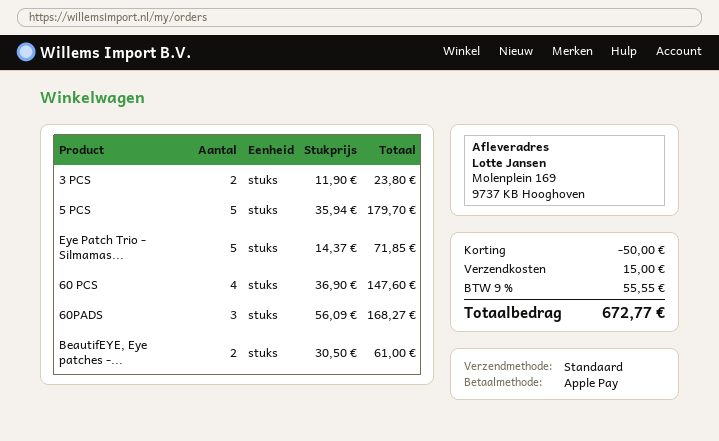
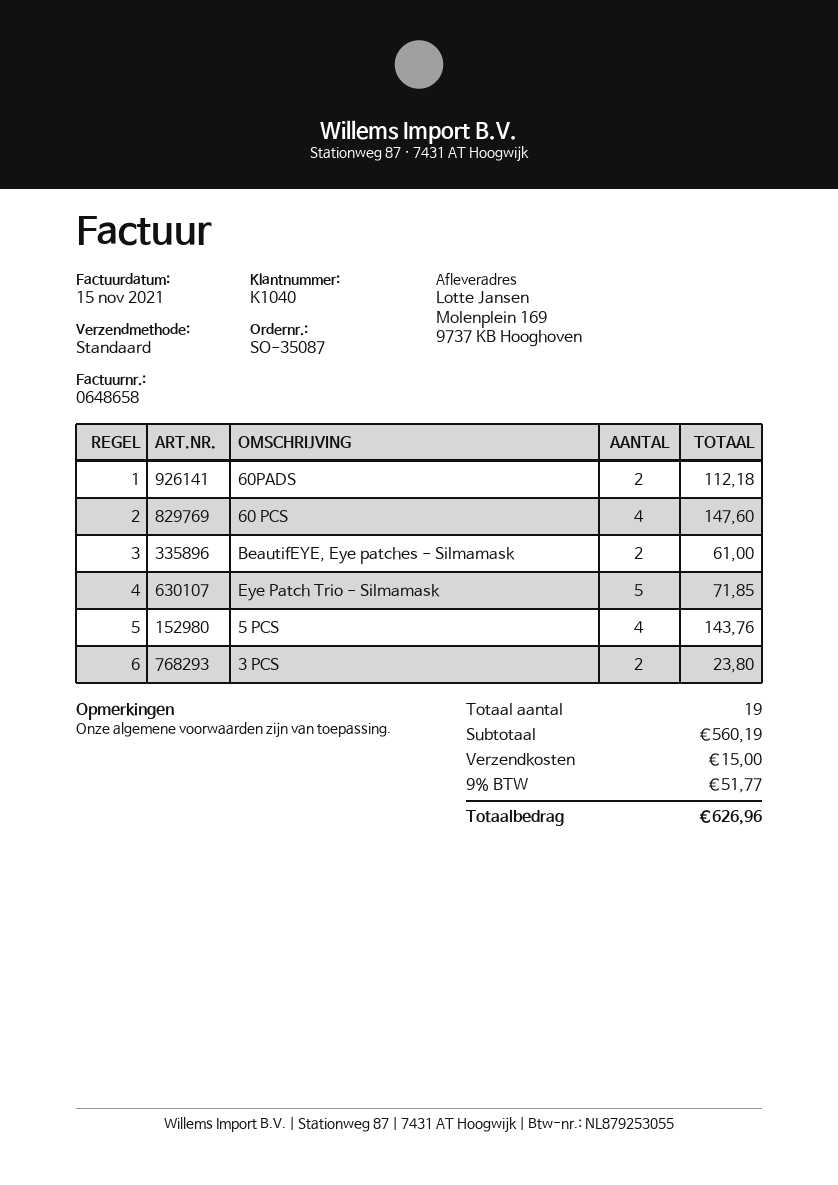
5 PCS: 5 for 179.70 -> 4 for 143.76
60PADS: 3 for 168.27 -> 2 for 112.18
discount: 50.00 -> none
tax: 9% = 55.55 -> 9% = 51.77
total: 672.77 -> 626.96

